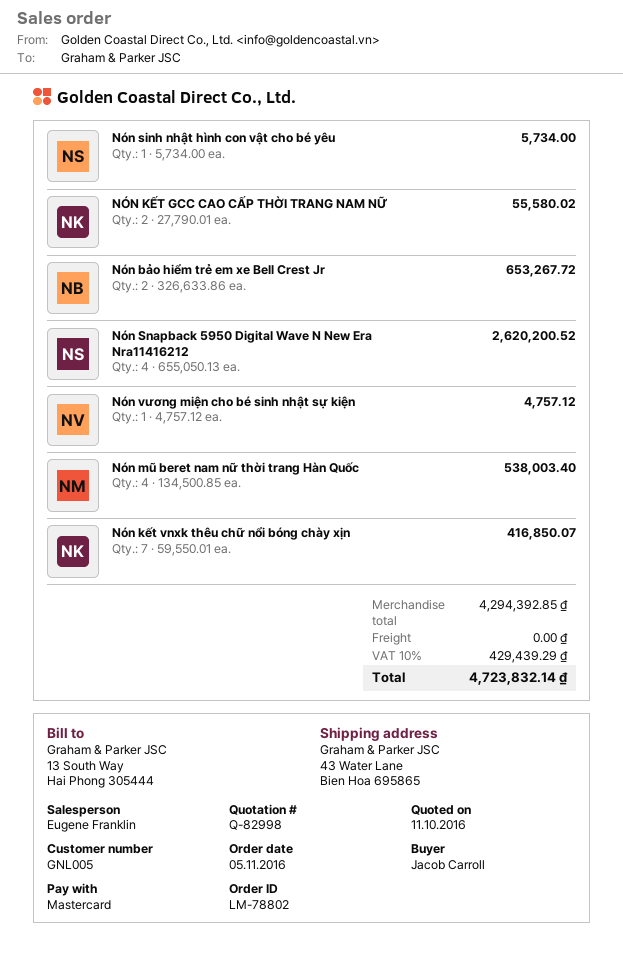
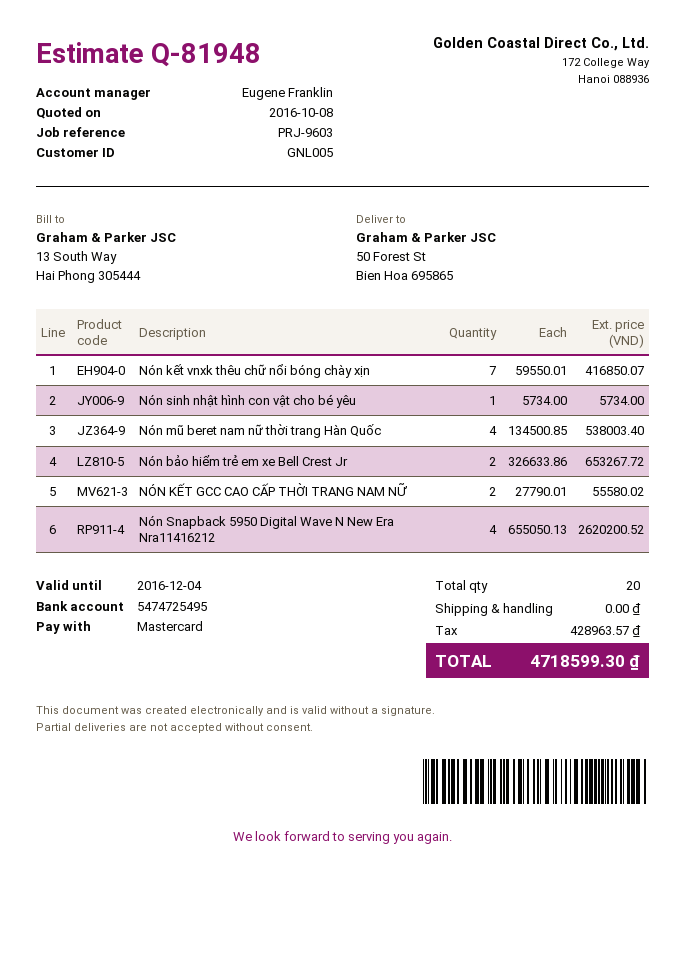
quote number: Q-82998 -> Q-81948
quote date: 2016-10-11 -> 2016-10-08
ship to: 43 Water Lane, Bien Hoa 695865 -> 50 Forest St, Bien Hoa 695865
Nón vương miện cho bé sinh nhật sự kiện: 1 x 4757.12 = 4757.12 -> none
tax: 429439.29 -> 428963.57
total: 4723832.14 -> 4718599.30

